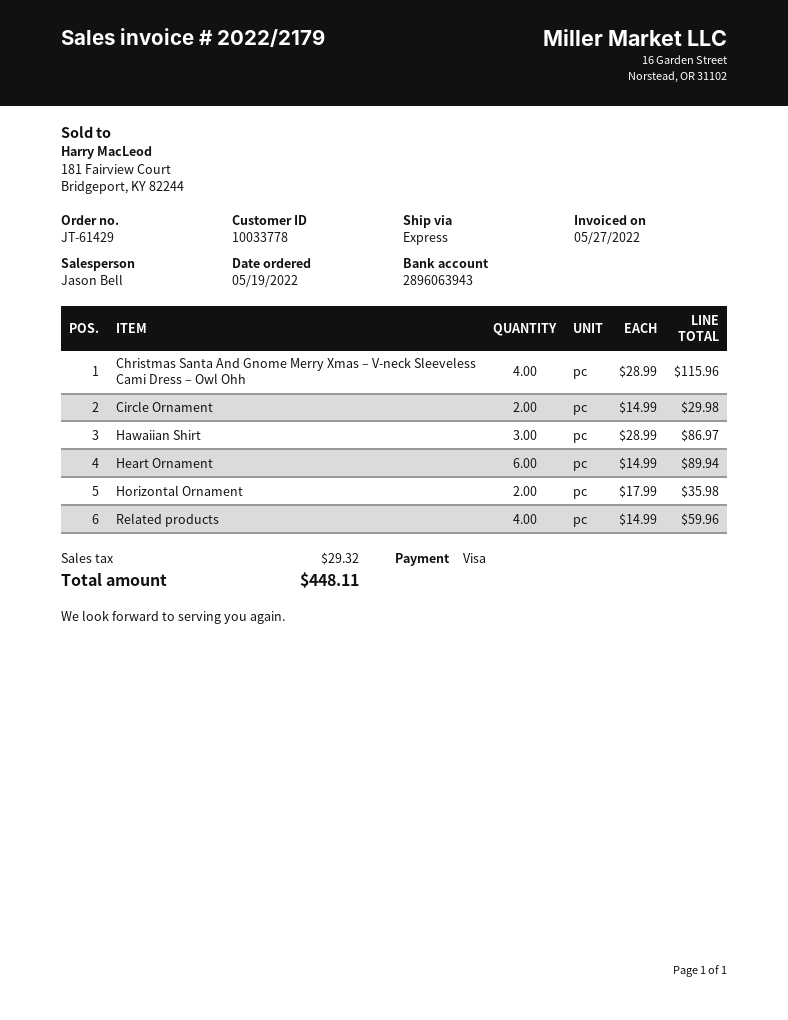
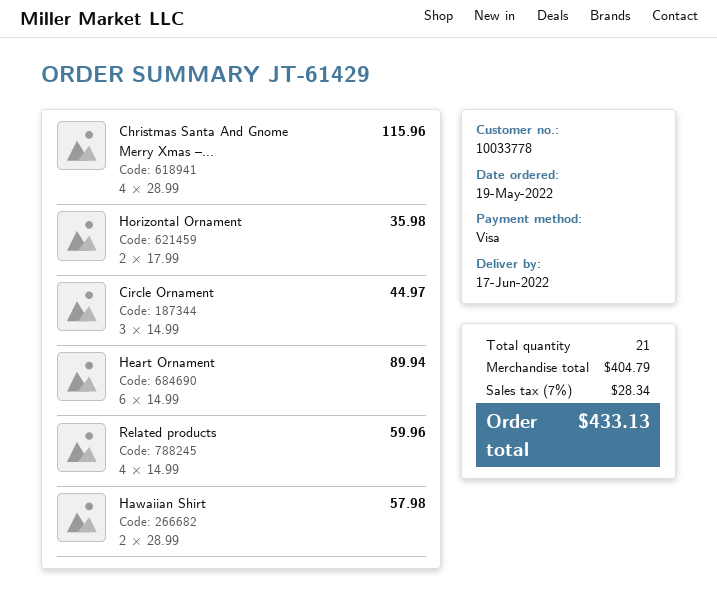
Circle Ornament: 2 x 14.99 = 29.98 -> 3 x 14.99 = 44.97
Hawaiian Shirt: 3 x 28.99 = 86.97 -> 2 x 28.99 = 57.98
tax: 29.32 -> 28.34
total: 448.11 -> 433.13

